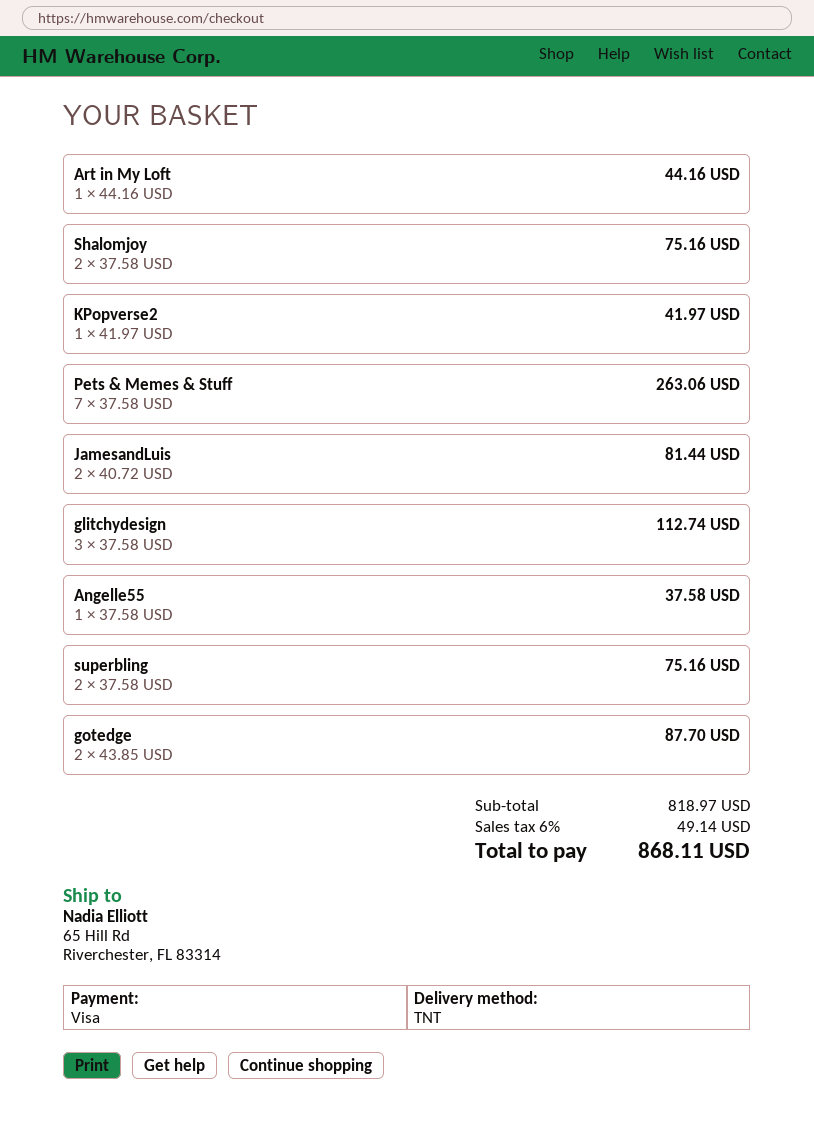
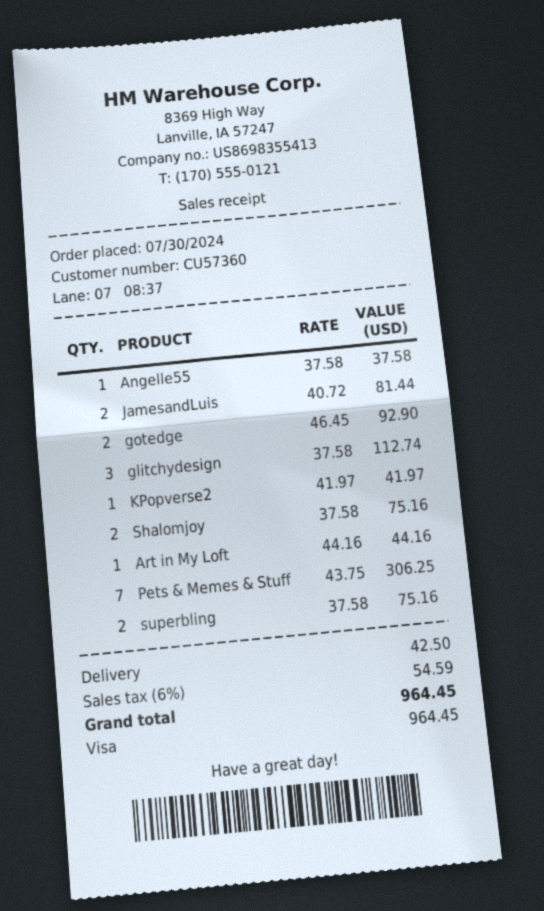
Pets & Memes & Stuff: 7 x 37.58 = 263.06 -> 7 x 43.75 = 306.25
gotedge: 2 x 43.85 = 87.70 -> 2 x 46.45 = 92.90
shipping: none -> 42.50
tax: 6% = 49.14 -> 6% = 54.59
total: 868.11 -> 964.45

